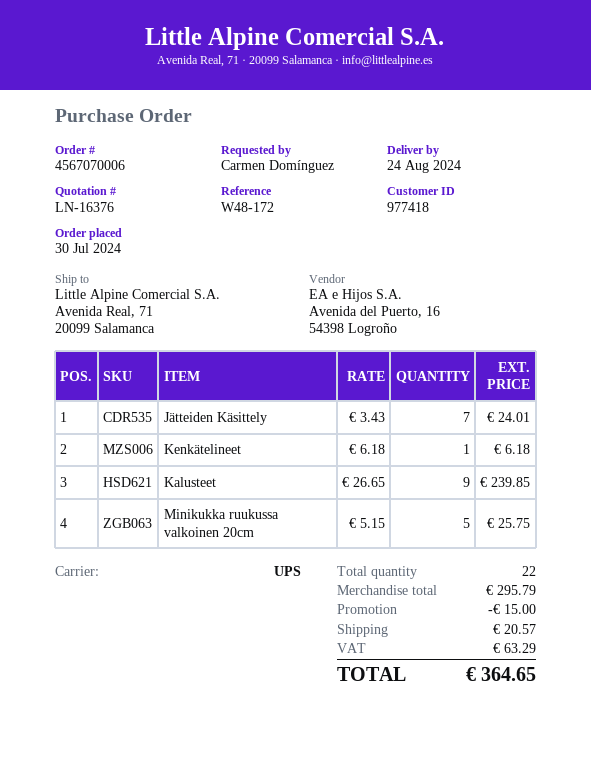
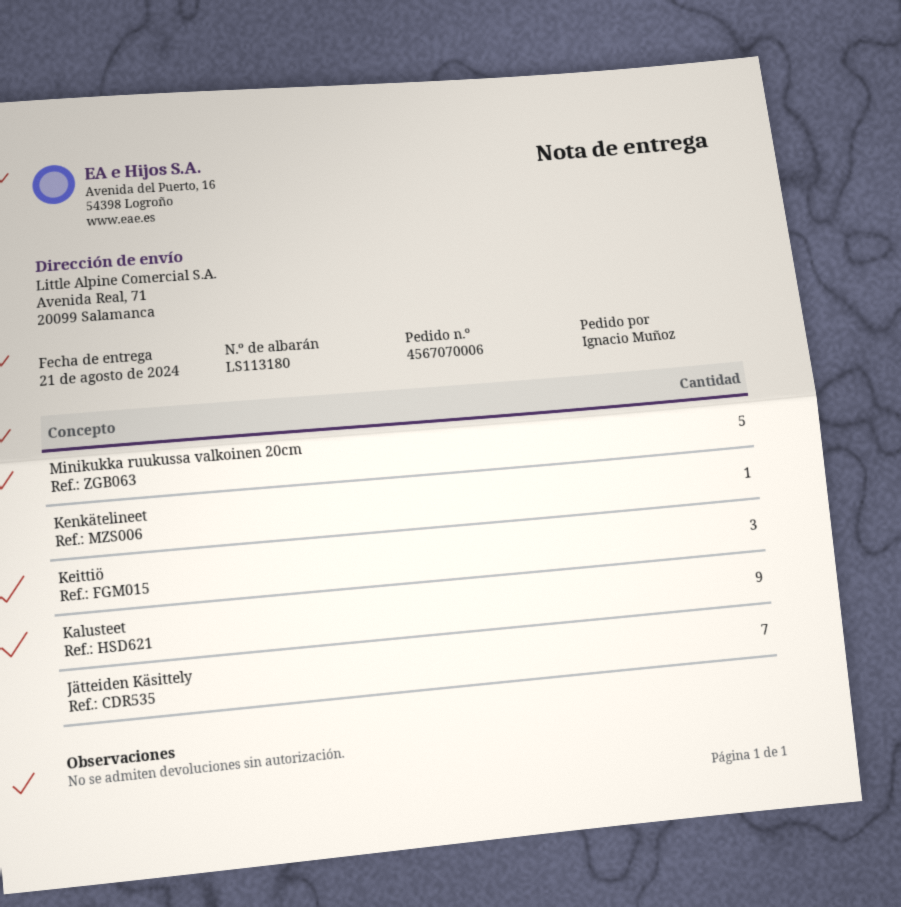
delivery date: 2024-08-24 -> 2024-08-21
ordered by: Carmen Domínguez -> Ignacio Muñoz
Keittiö: none -> 3

